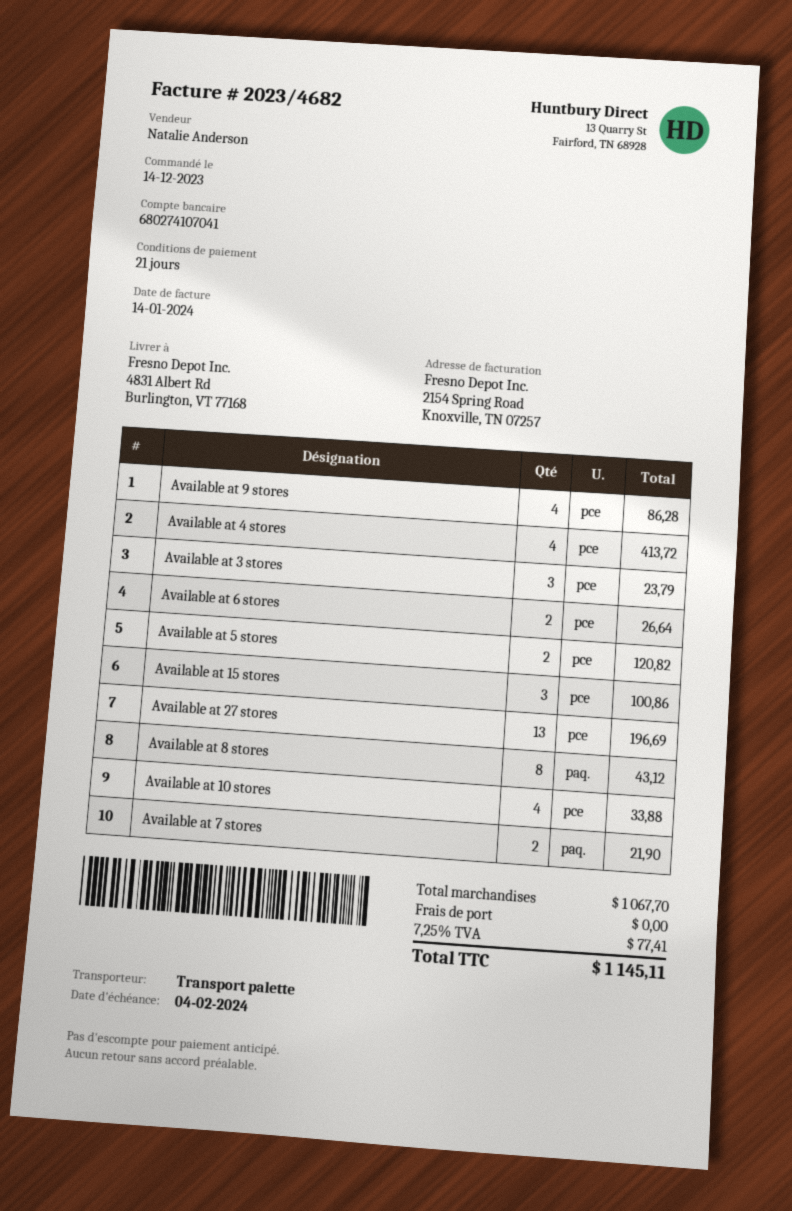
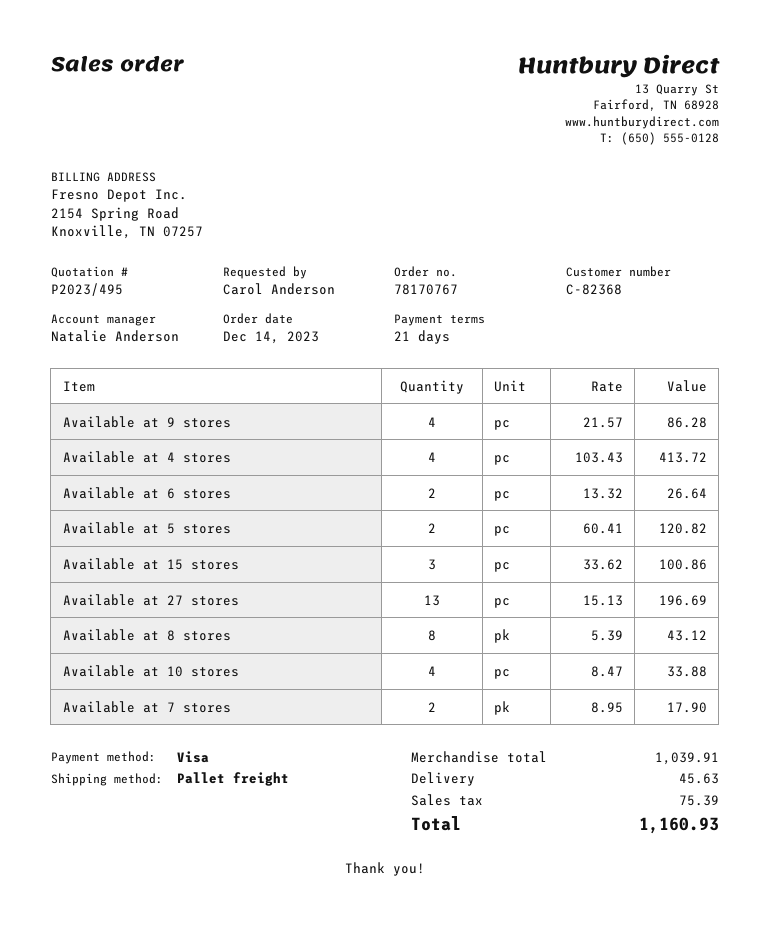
Available at 3 stores: 3 for 23.79 -> none
Available at 7 stores: 2 for 21.90 -> 2 for 17.90
subtotal: 1067.70 -> 1039.91
shipping: 0.00 -> 45.63
tax: 77.41 -> 75.39
total: 1145.11 -> 1160.93

